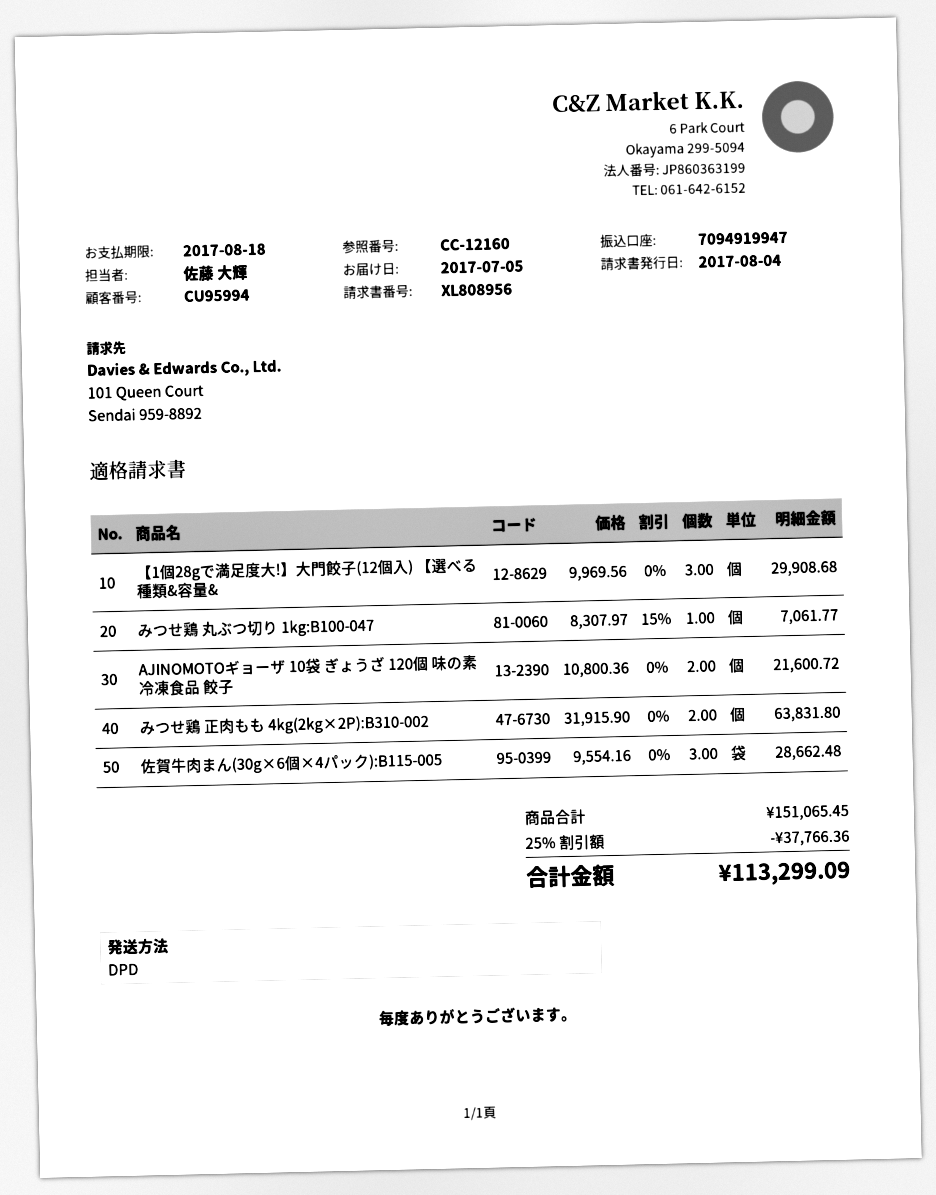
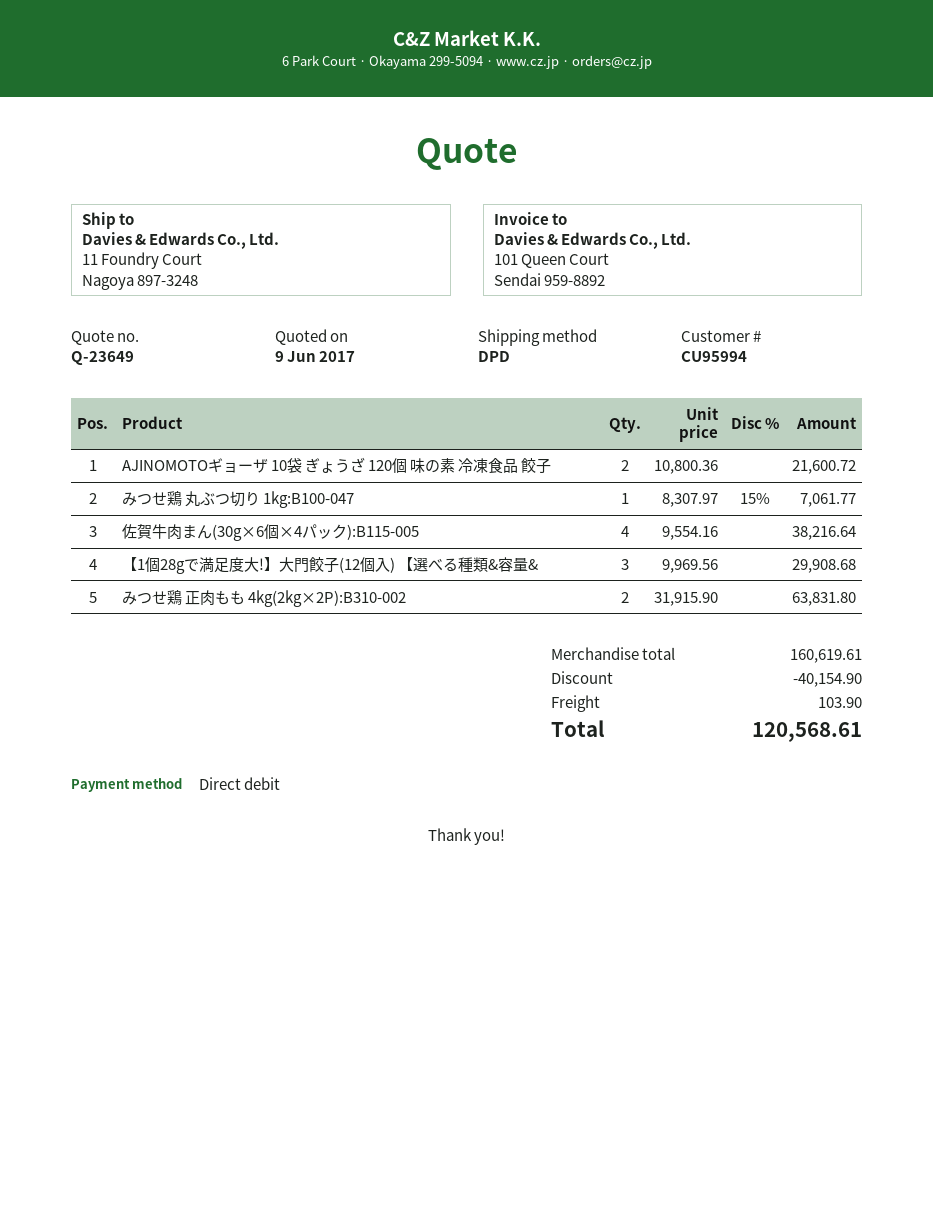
佐賀牛肉まん(30g×6個×4パック):B115-005: 3 x 9554.16 = 28662.48 -> 4 x 9554.16 = 38216.64
subtotal: 151065.45 -> 160619.61
discount: 37766.36 -> 40154.90
shipping: none -> 103.90
total: 113299.09 -> 120568.61

